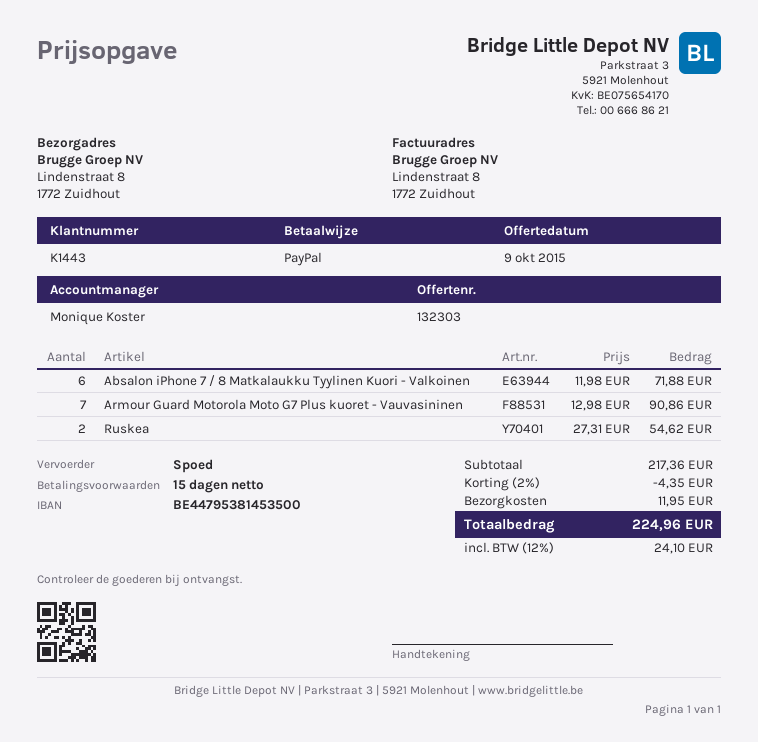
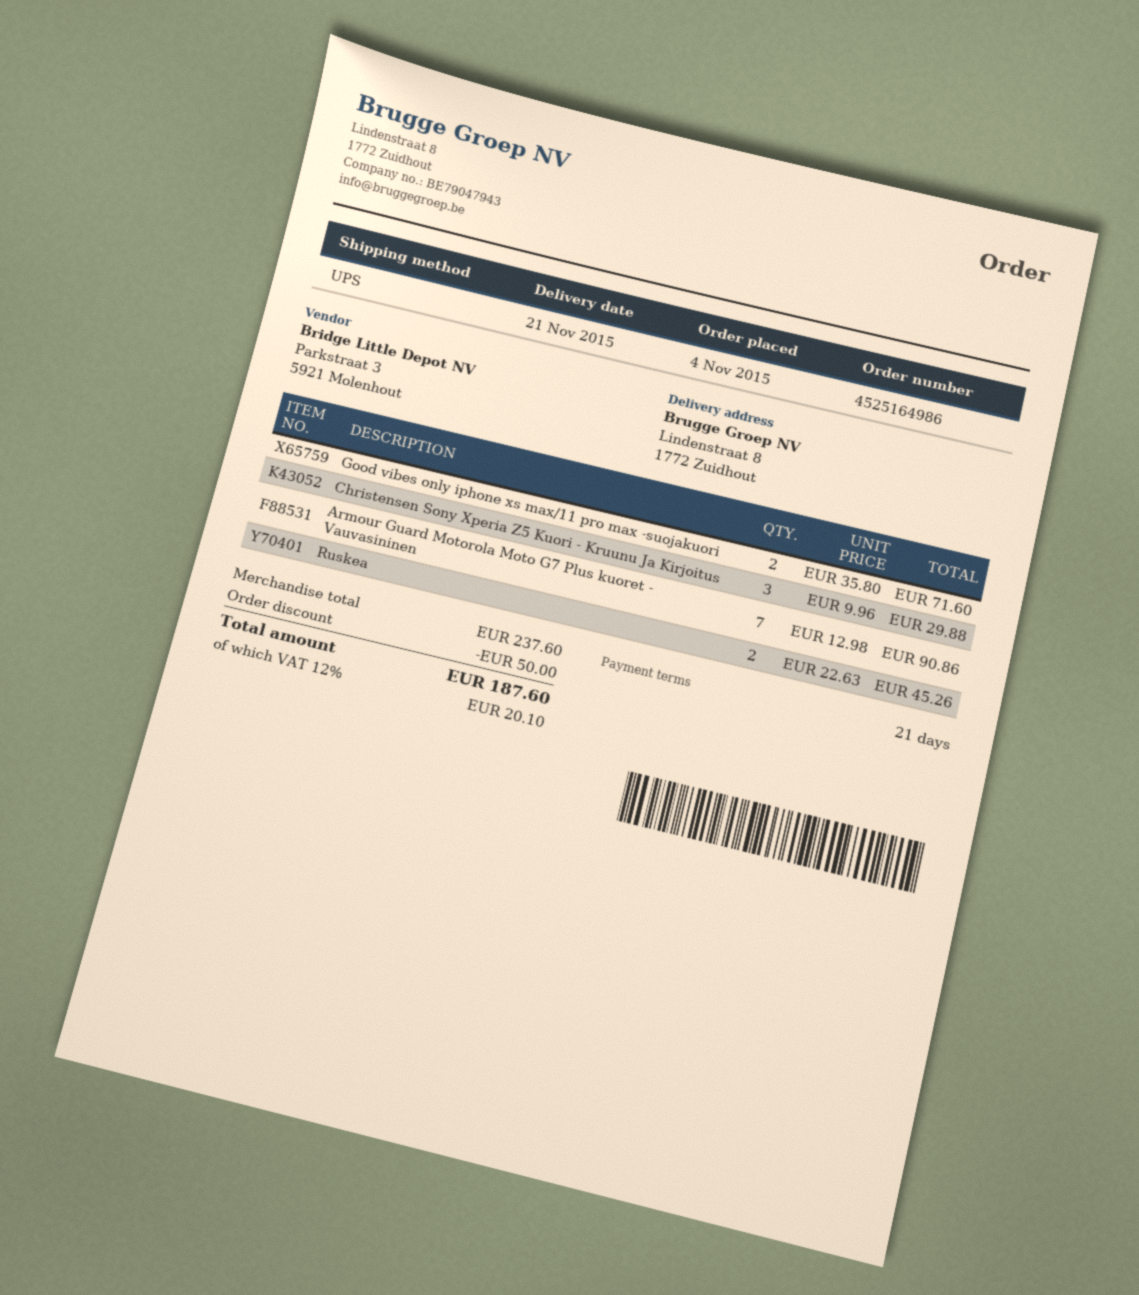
payment terms: 15 days -> 21 days
shipping method: express -> UPS
Absalon iPhone 7 / 8 Matkalaukku Tyylinen Kuori - Valkoinen: 6 x 11.98 = 71.88 -> none
Ruskea: 2 x 27.31 = 54.62 -> 2 x 22.63 = 45.26
Good vibes only iphone xs max/11 pro max -suojakuori: none -> 2 x 35.80 = 71.60
Christensen Sony Xperia Z5 Kuori - Kruunu Ja Kirjoitus: none -> 3 x 9.96 = 29.88
subtotal: 217.36 -> 237.60
discount: 4.35 -> 50.00
shipping: 11.95 -> none
tax: 12% = 24.10 -> 12% = 20.10
total: 224.96 -> 187.60

